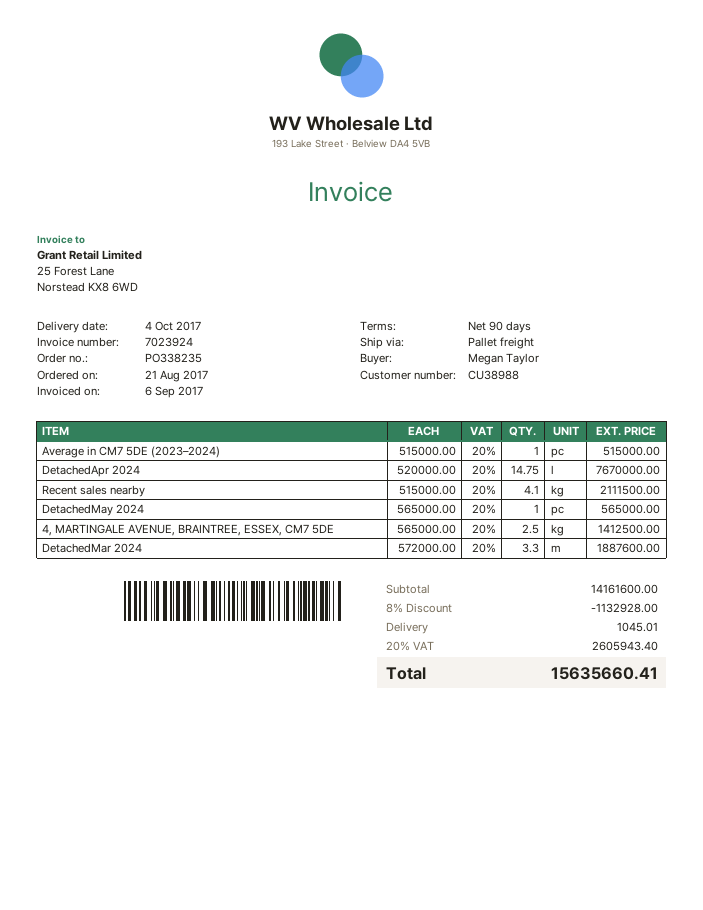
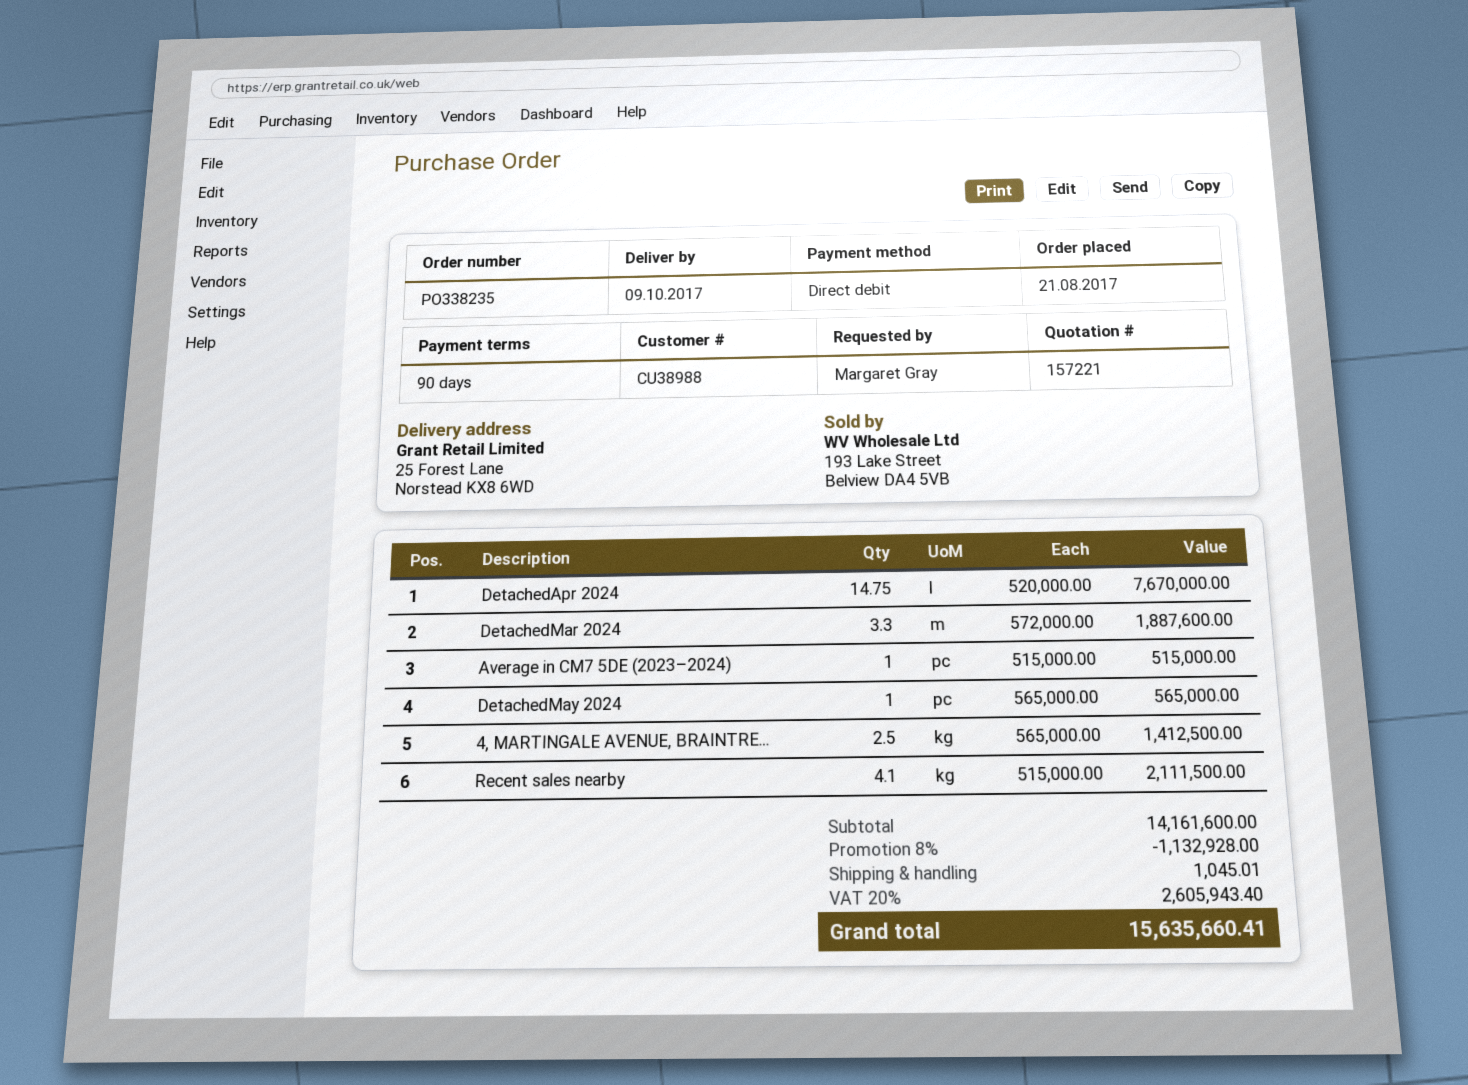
delivery date: 2017-10-04 -> 2017-10-09
ordered by: Megan Taylor -> Margaret Gray

